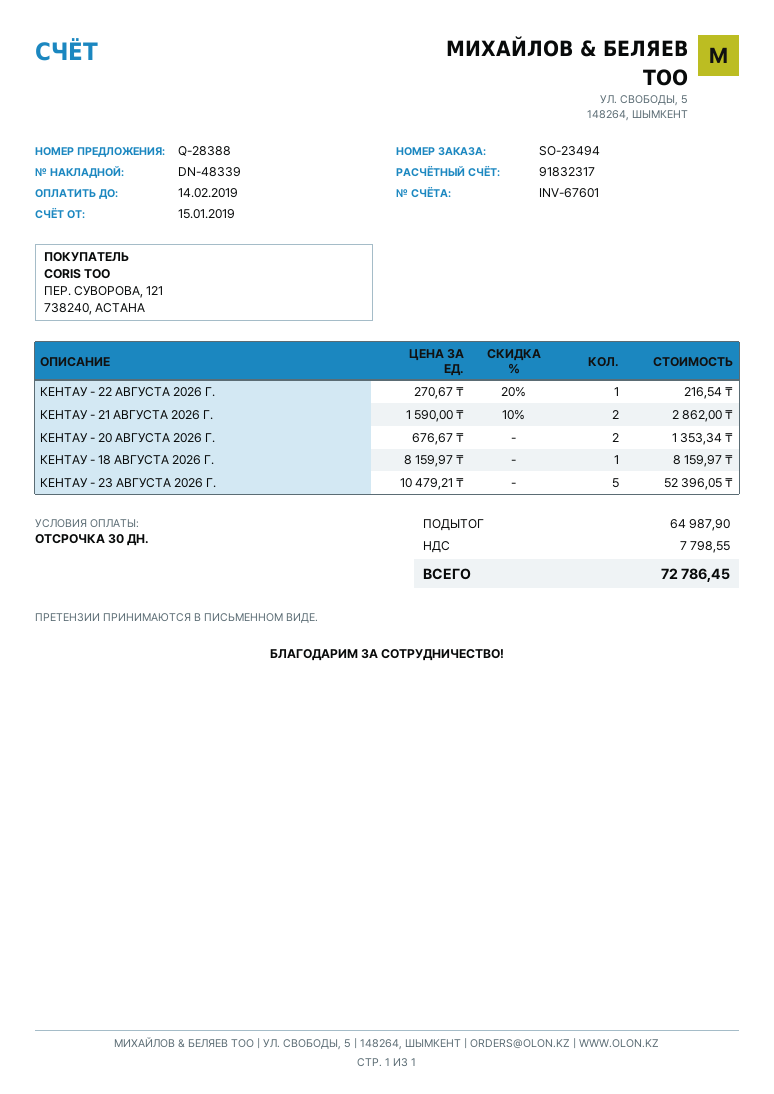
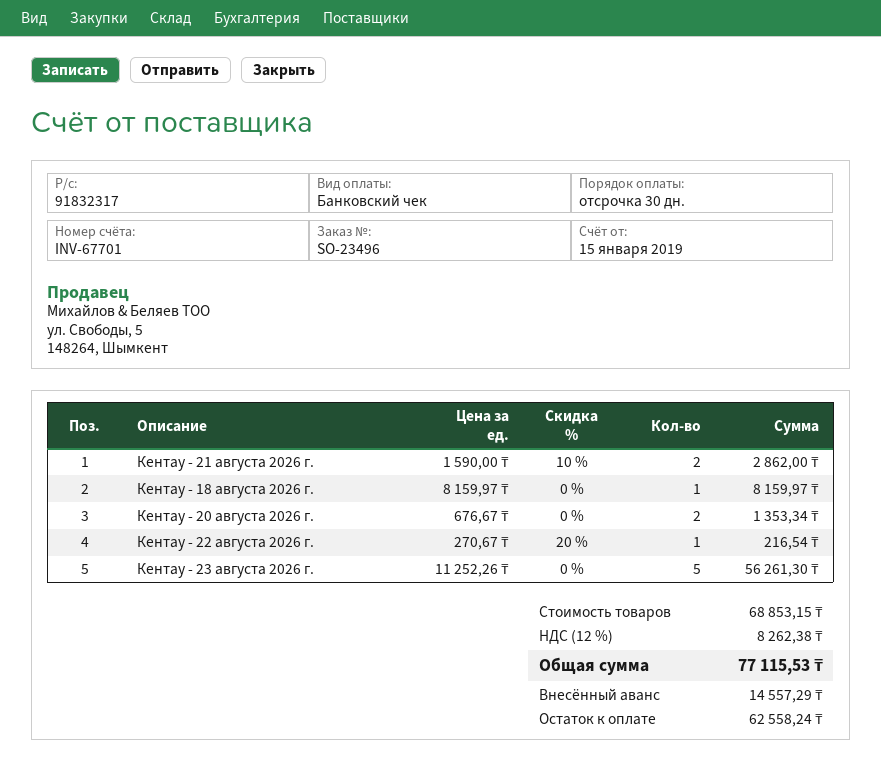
order number: SO-23494 -> SO-23496
invoice number: INV-67601 -> INV-67701
КЕНТАУ - 23 АВГУСТА 2026 Г.: 5 x 10479.21 = 52396.05 -> 5 x 11252.26 = 56261.30
subtotal: 64987.90 -> 68853.15
tax: 7798.55 -> 8262.38
total: 72786.45 -> 77115.53

